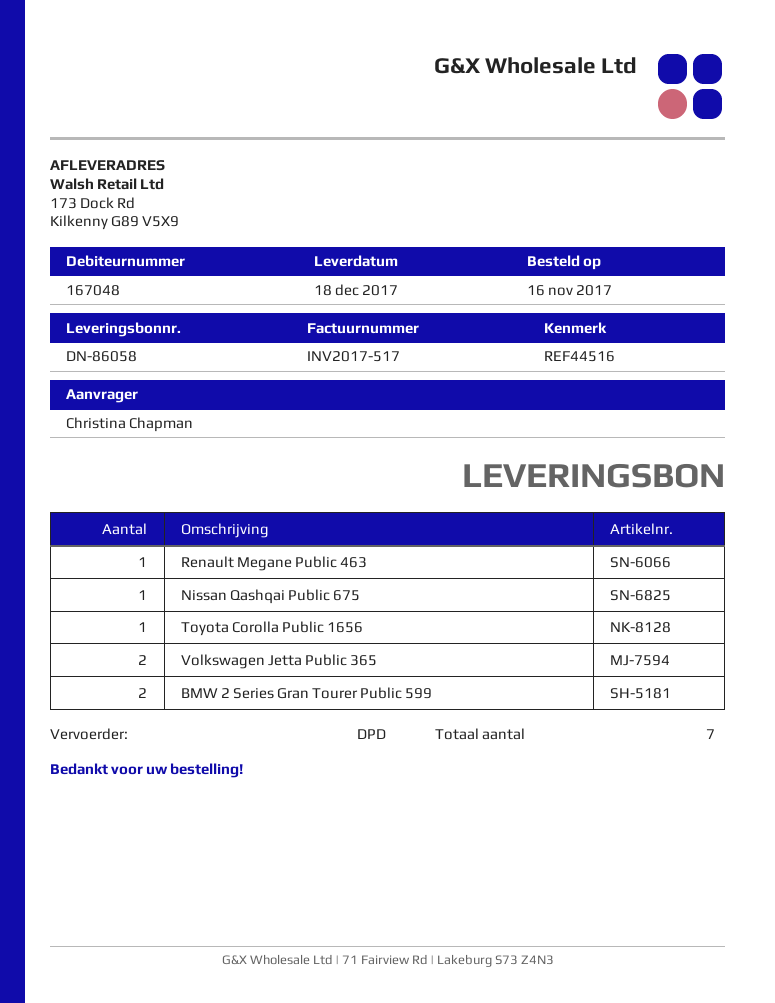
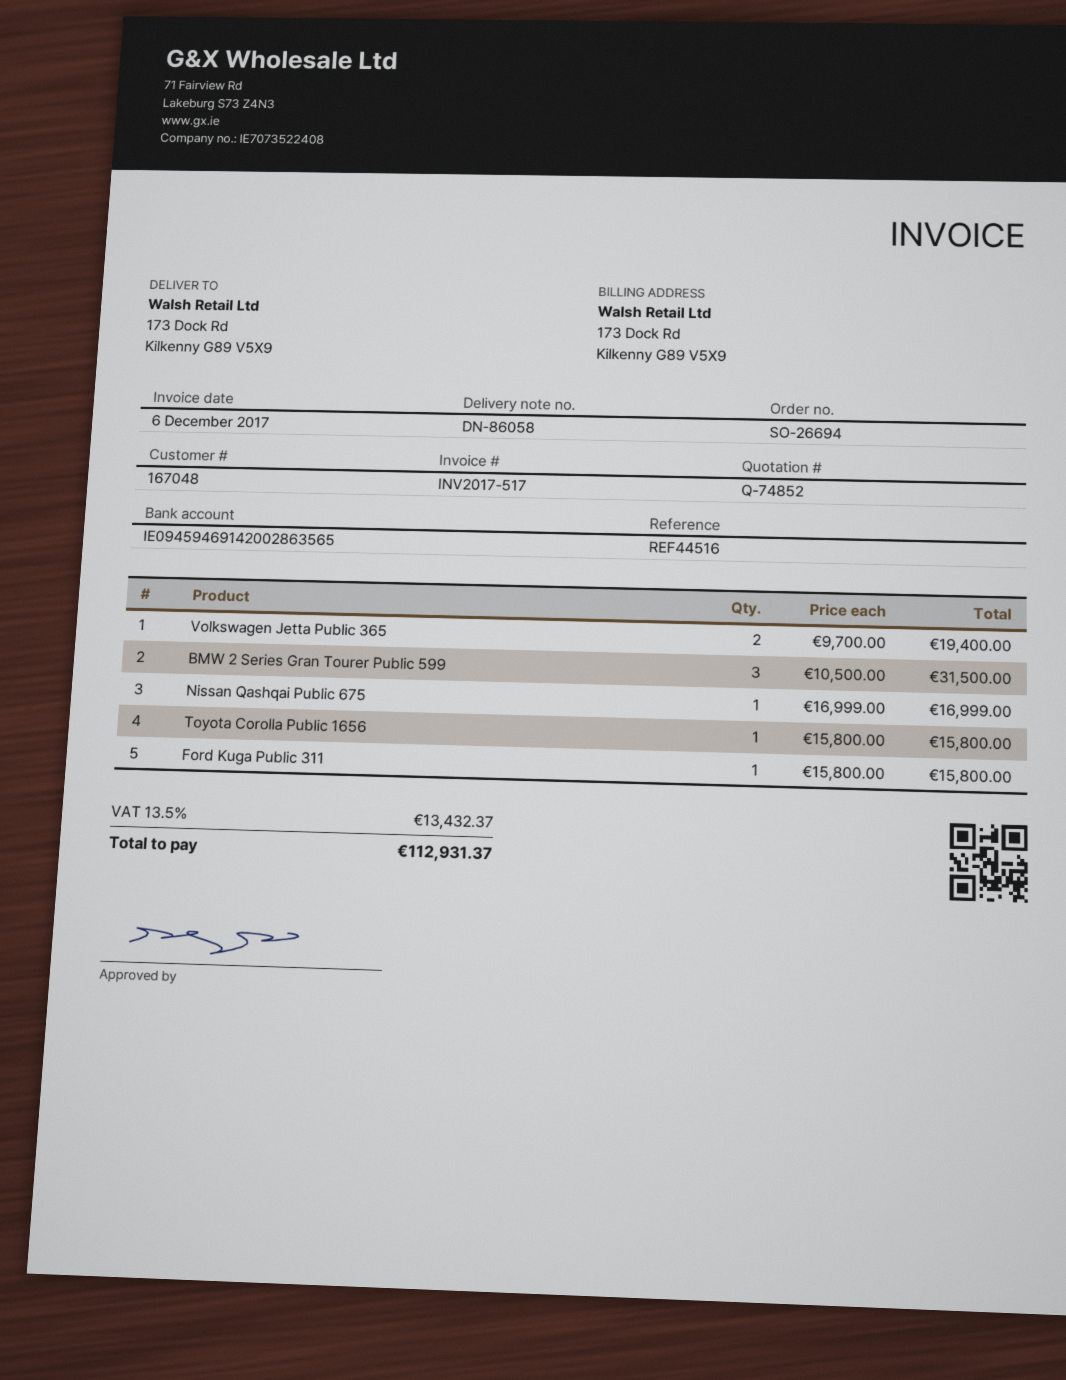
Renault Megane Public 463: 1 -> none
BMW 2 Series Gran Tourer Public 599: 2 -> 3
Ford Kuga Public 311: none -> 1

